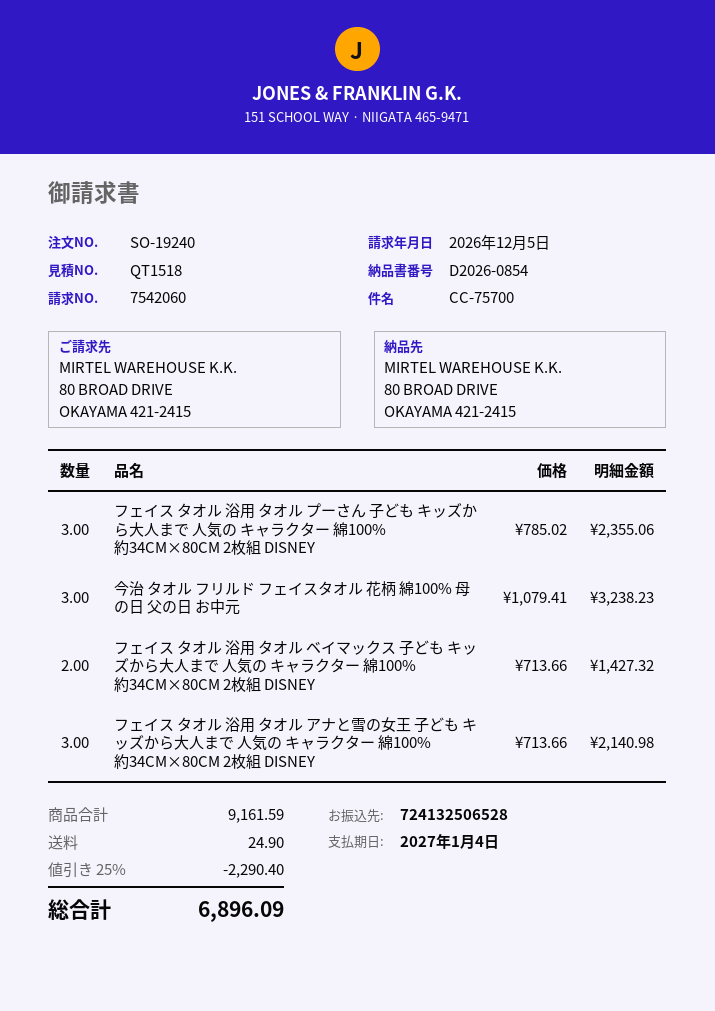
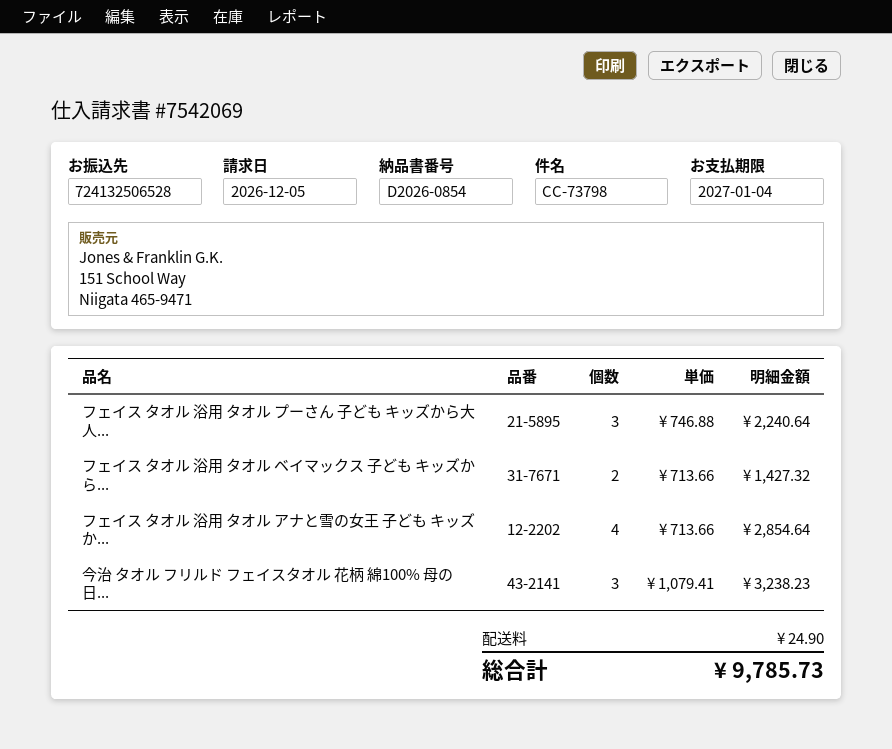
invoice number: 7542060 -> 7542069
reference: CC-75700 -> CC-73798
フェイス タオル 浴用 タオル プーさん 子ども キッズから大人まで 人気の キャラクター 綿100% 約34CM×80CM 2枚組 DISNEY: 3 x 785.02 = 2355.06 -> 3 x 746.88 = 2240.64
フェイス タオル 浴用 タオル アナと雪の女王 子ども キッズから大人まで 人気の キャラクター 綿100% 約34CM×80CM 2枚組 DISNEY: 3 x 713.66 = 2140.98 -> 4 x 713.66 = 2854.64
discount: 25% = 2290.40 -> none
total: 6896.09 -> 9785.73

